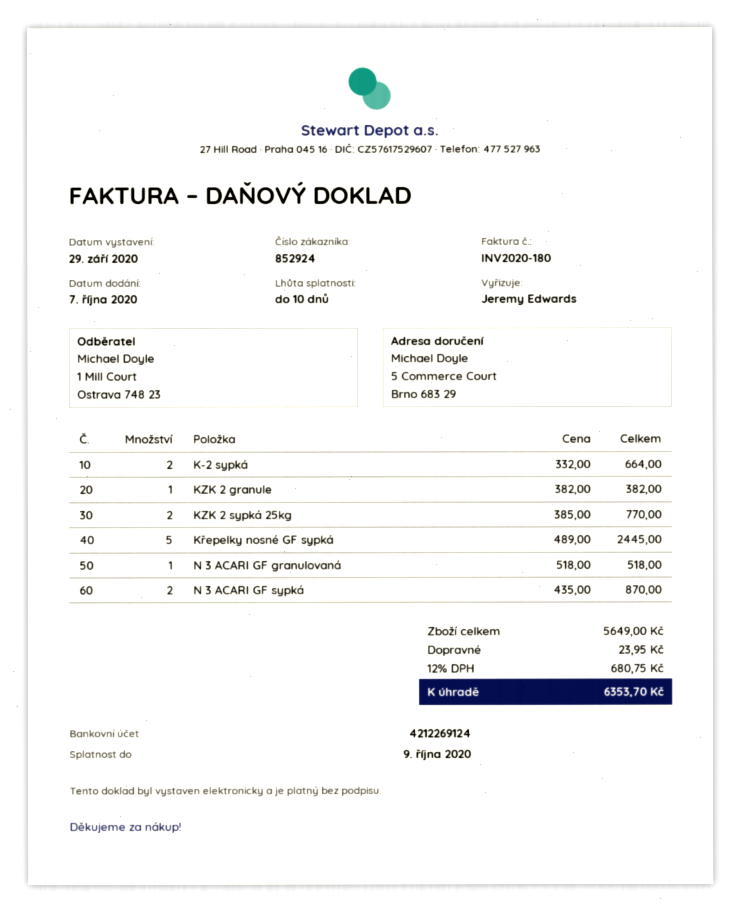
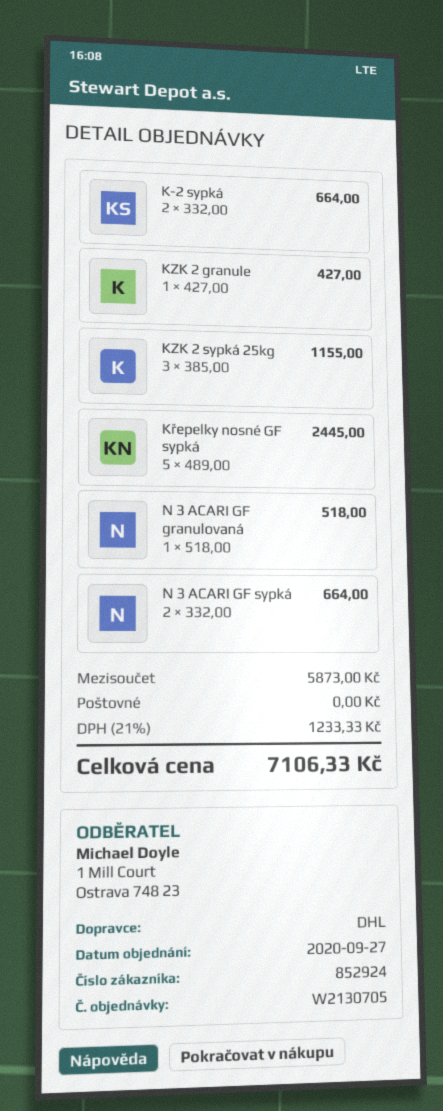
KZK 2 granule: 1 x 382.00 = 382.00 -> 1 x 427.00 = 427.00
KZK 2 sypká 25kg: 2 x 385.00 = 770.00 -> 3 x 385.00 = 1155.00
N 3 ACARI GF sypká: 2 x 435.00 = 870.00 -> 2 x 332.00 = 664.00
subtotal: 5649.00 -> 5873.00
shipping: 23.95 -> 0.00
tax: 12% = 680.75 -> 21% = 1233.33
total: 6353.70 -> 7106.33

